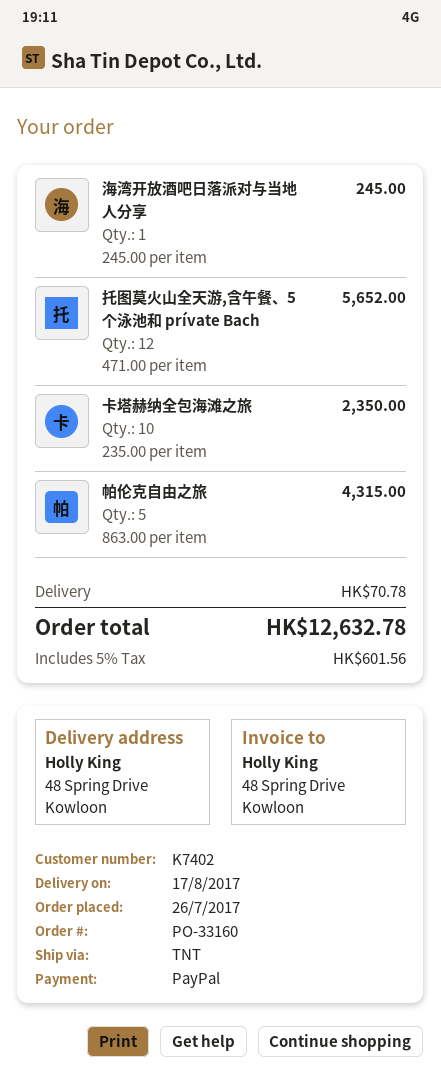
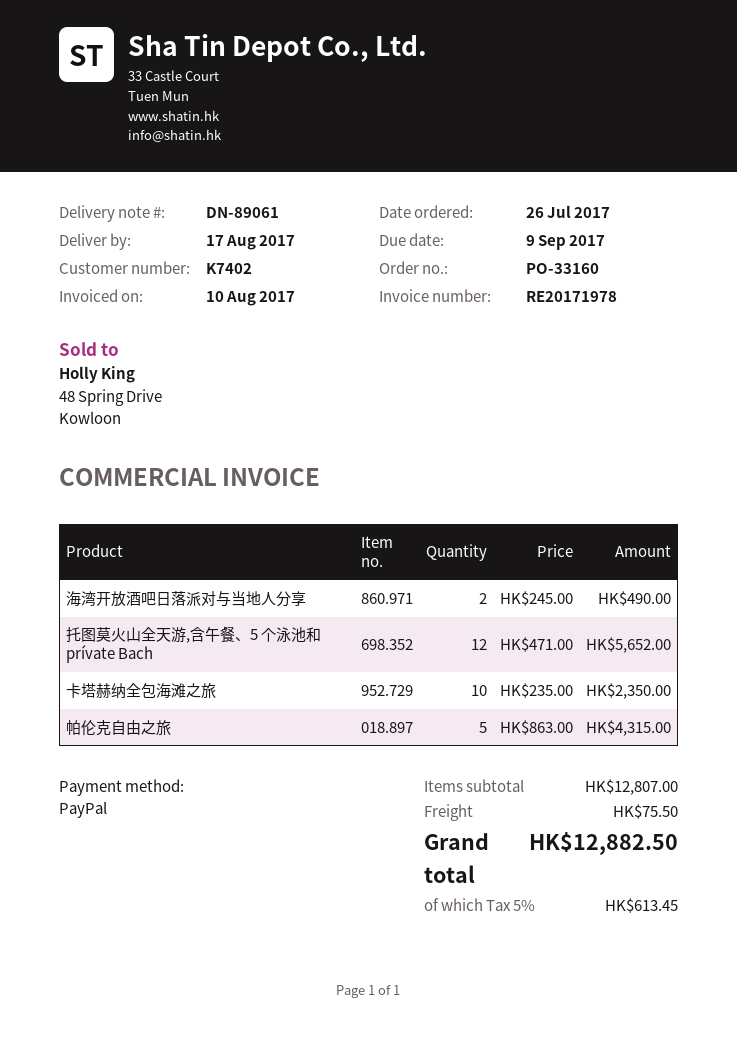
海湾开放酒吧日落派对与当地人分享: 1 x 245.00 = 245.00 -> 2 x 245.00 = 490.00
shipping: 70.78 -> 75.50
tax: 5% = 601.56 -> 5% = 613.45
total: 12632.78 -> 12882.50

